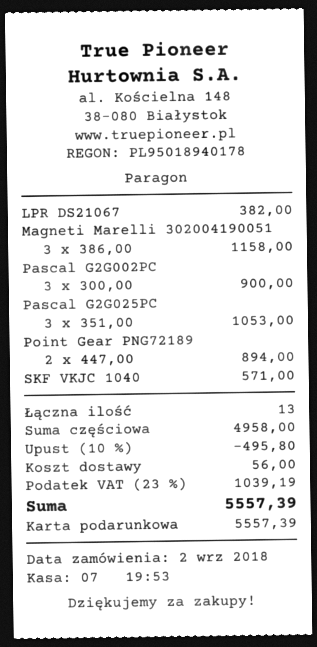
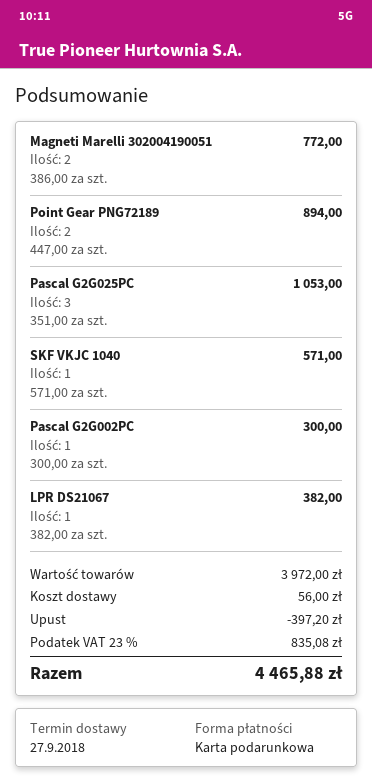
Magneti Marelli 302004190051: 3 x 386.00 = 1158.00 -> 2 x 386.00 = 772.00
Pascal G2G002PC: 3 x 300.00 = 900.00 -> 1 x 300.00 = 300.00
subtotal: 4958.00 -> 3972.00
discount: 495.80 -> 397.20
tax: 23% = 1039.19 -> 23% = 835.08
total: 5557.39 -> 4465.88

